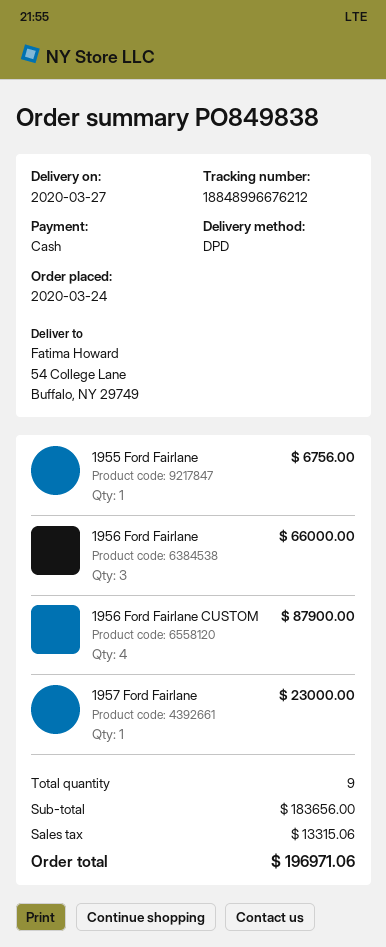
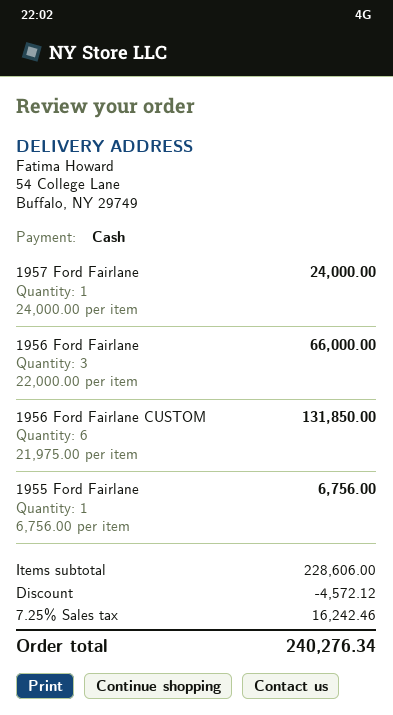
1956 Ford Fairlane CUSTOM: 4 for 87900.00 -> 6 for 131850.00
1957 Ford Fairlane: 1 for 23000.00 -> 1 for 24000.00
subtotal: 183656.00 -> 228606.00
discount: none -> 4572.12
tax: 13315.06 -> 16242.46
total: 196971.06 -> 240276.34

